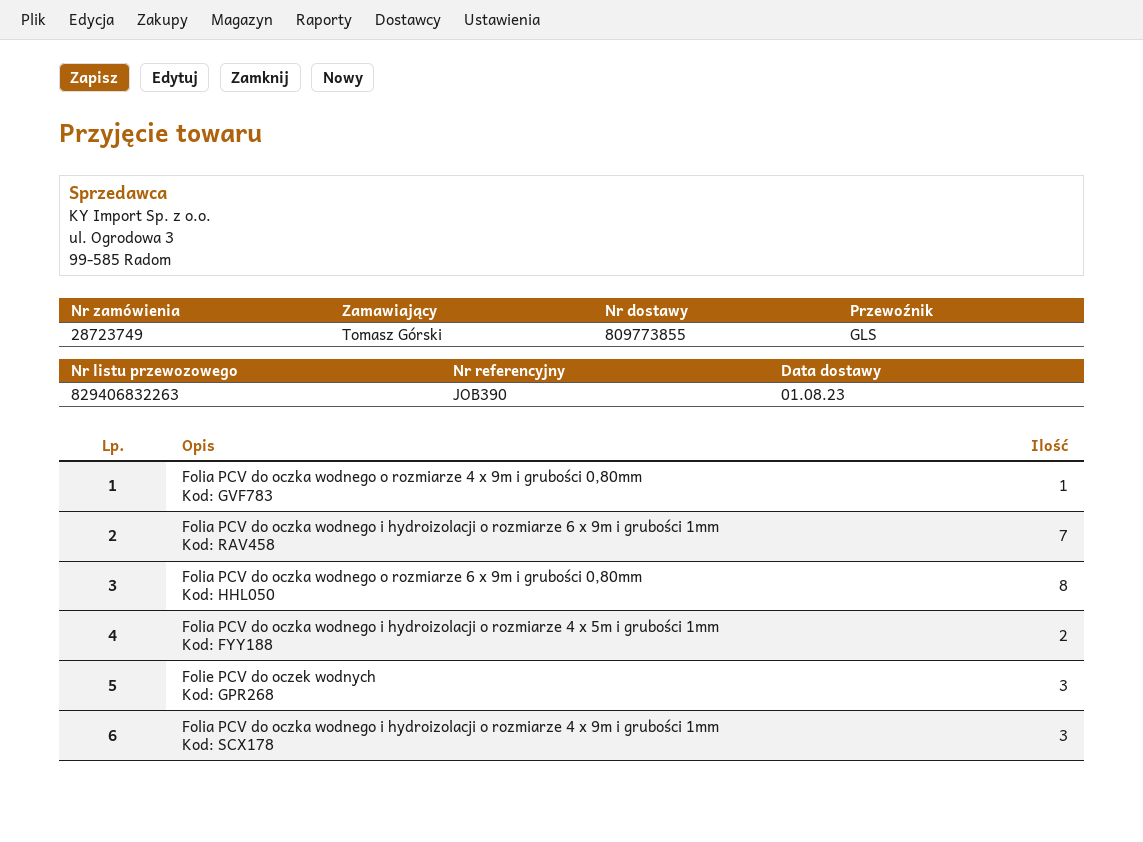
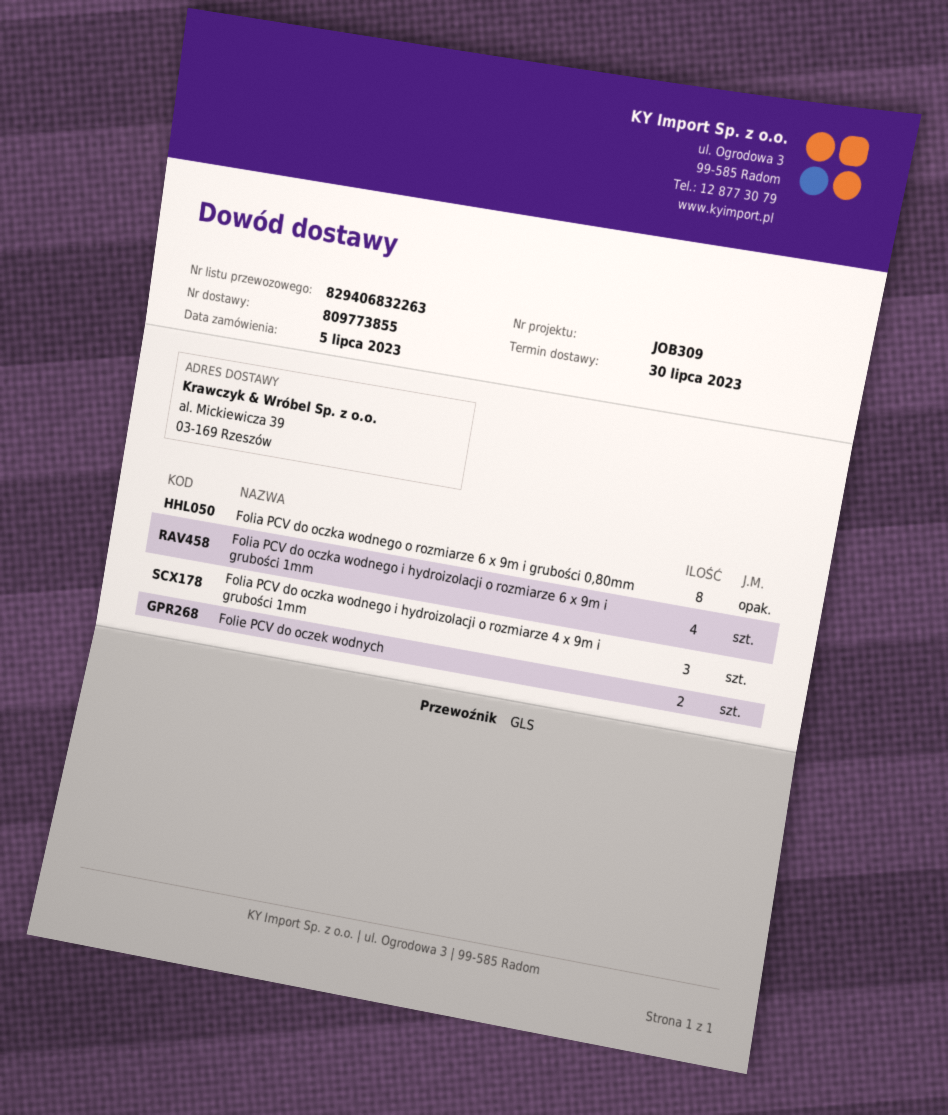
delivery date: 2023-08-01 -> 2023-07-30
reference: JOB390 -> JOB309
Folia PCV do oczka wodnego o rozmiarze 4 x 9m i grubości 0,80mm: 1 -> none
Folia PCV do oczka wodnego i hydroizolacji o rozmiarze 6 x 9m i grubości 1mm: 7 -> 4
Folia PCV do oczka wodnego i hydroizolacji o rozmiarze 4 x 5m i grubości 1mm: 2 -> none
Folie PCV do oczek wodnych: 3 -> 2

